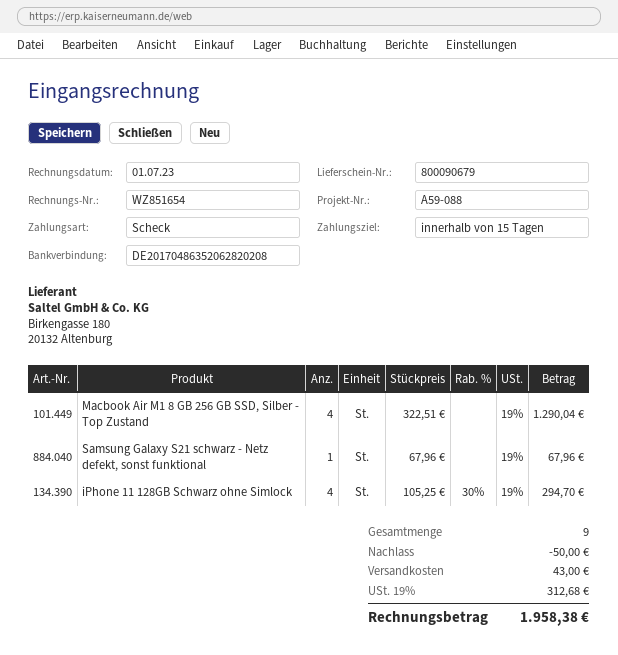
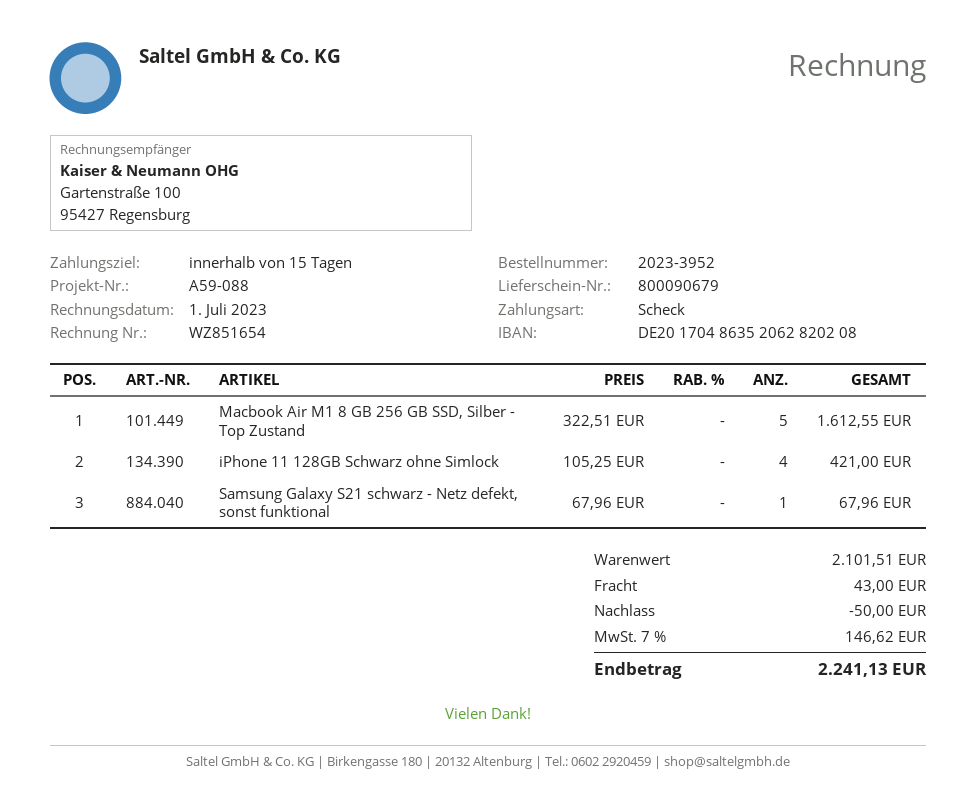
Macbook Air M1 8 GB 256 GB SSD, Silber - Top Zustand: 4 x 322.51 = 1290.04 -> 5 x 322.51 = 1612.55
iPhone 11 128GB Schwarz ohne Simlock: 4 x 105.25 - 30% = 294.70 -> 4 x 105.25 = 421.00
tax: 19% = 312.68 -> 7% = 146.62
total: 1958.38 -> 2241.13

